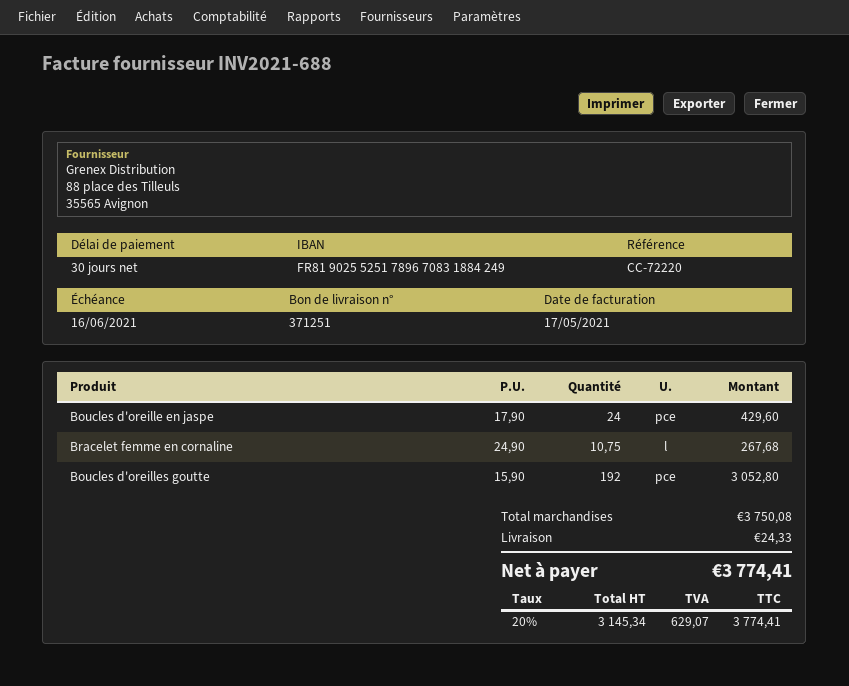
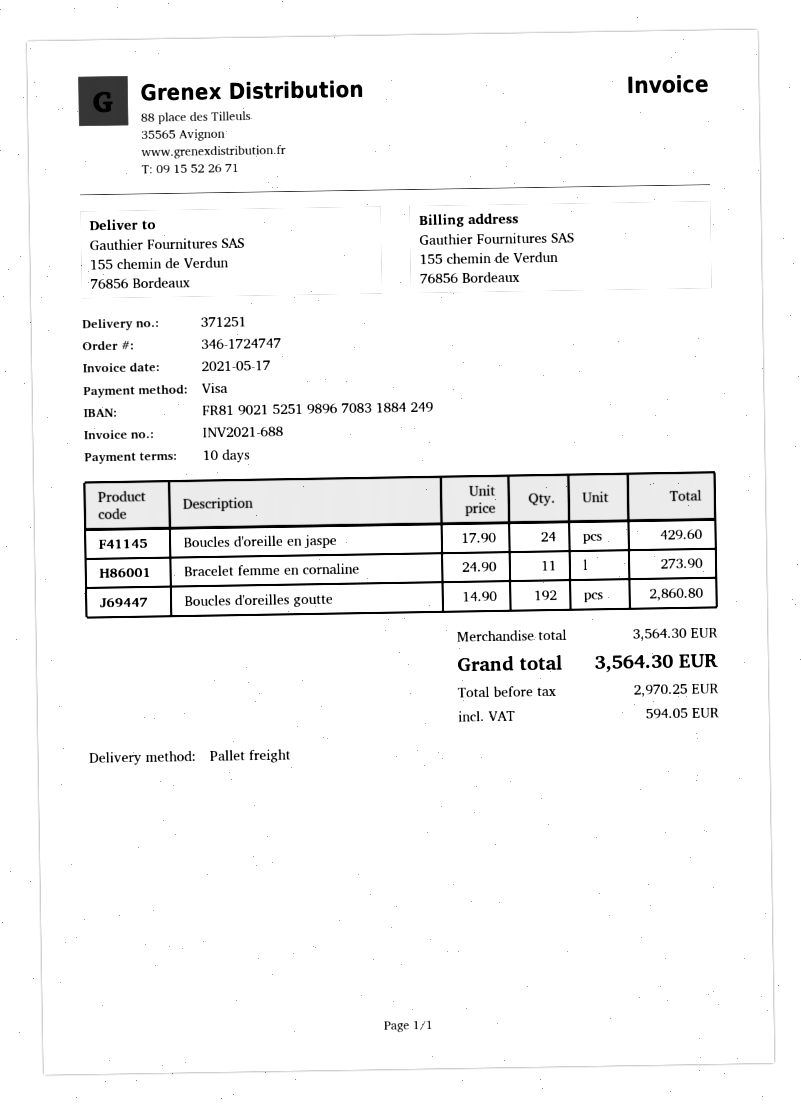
payment terms: 30 days -> 10 days
bank account: FR8190255251789670831884249 -> FR8190215251989670831884249
Bracelet femme en cornaline: 10.75 x 24.90 = 267.68 -> 11 x 24.90 = 273.90
Boucles d'oreilles goutte: 192 x 15.90 = 3052.80 -> 192 x 14.90 = 2860.80
subtotal: 3750.08 -> 3564.30
shipping: 24.33 -> none
net: 3145.34 -> 2970.25
tax: 629.07 -> 594.05
total: 3774.41 -> 3564.30

